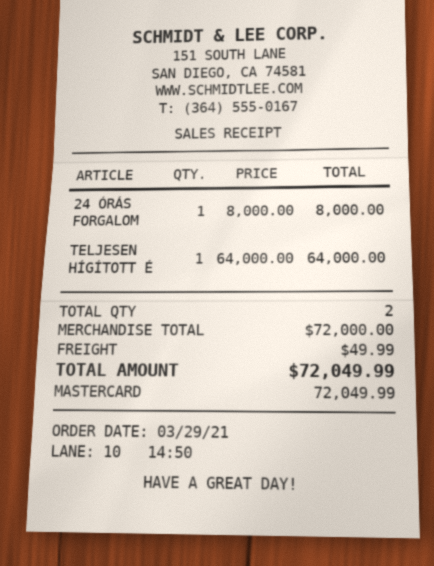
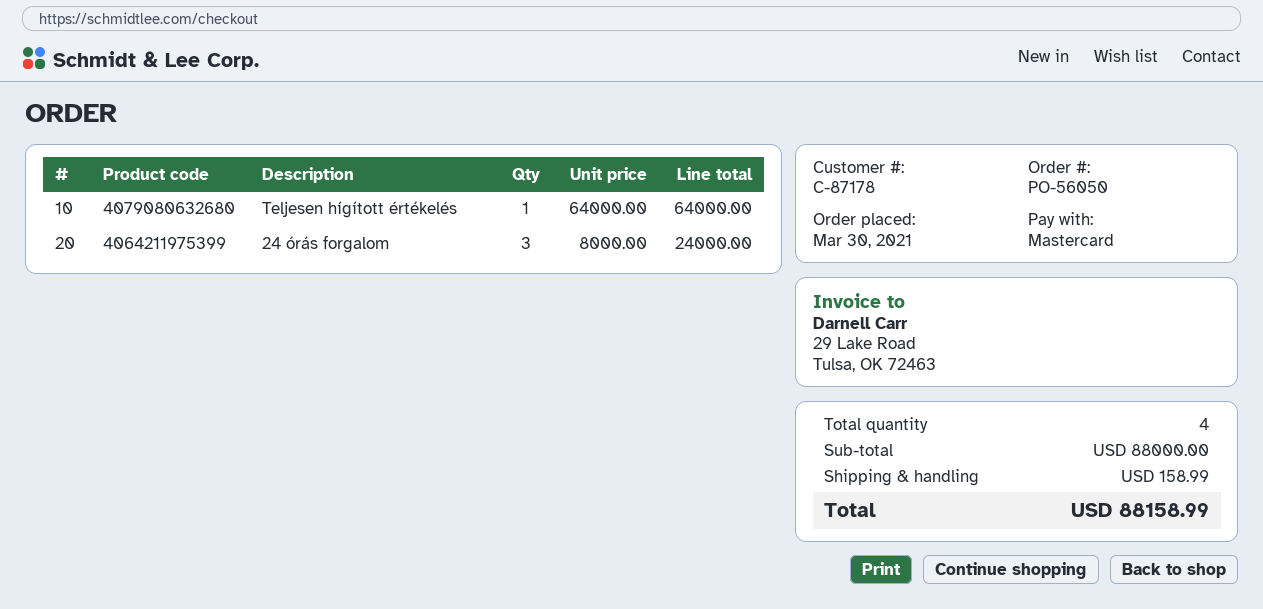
order date: 2021-03-29 -> 2021-03-30
24 ÓRÁS FORGALOM: 1 x 8000.00 = 8000.00 -> 3 x 8000.00 = 24000.00
total quantity: 2 -> 4
subtotal: 72000.00 -> 88000.00
shipping: 49.99 -> 158.99
total: 72049.99 -> 88158.99

